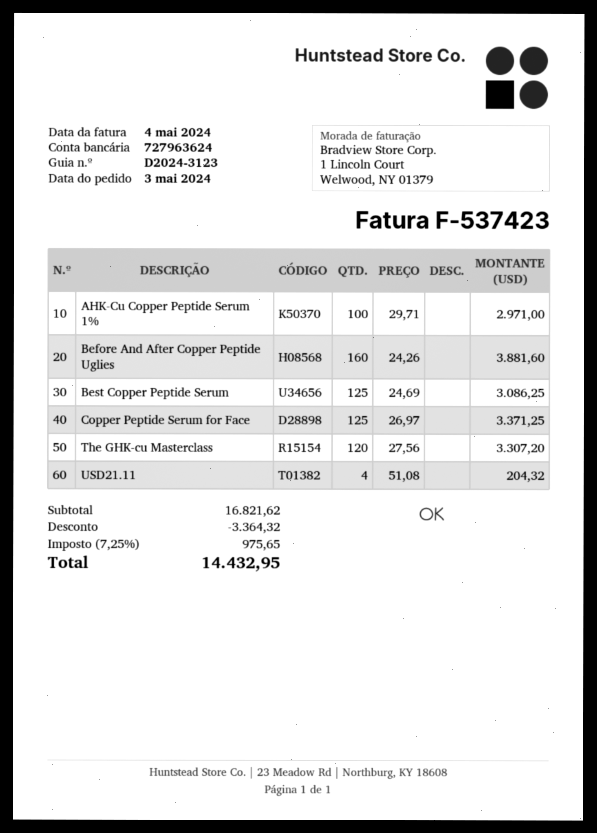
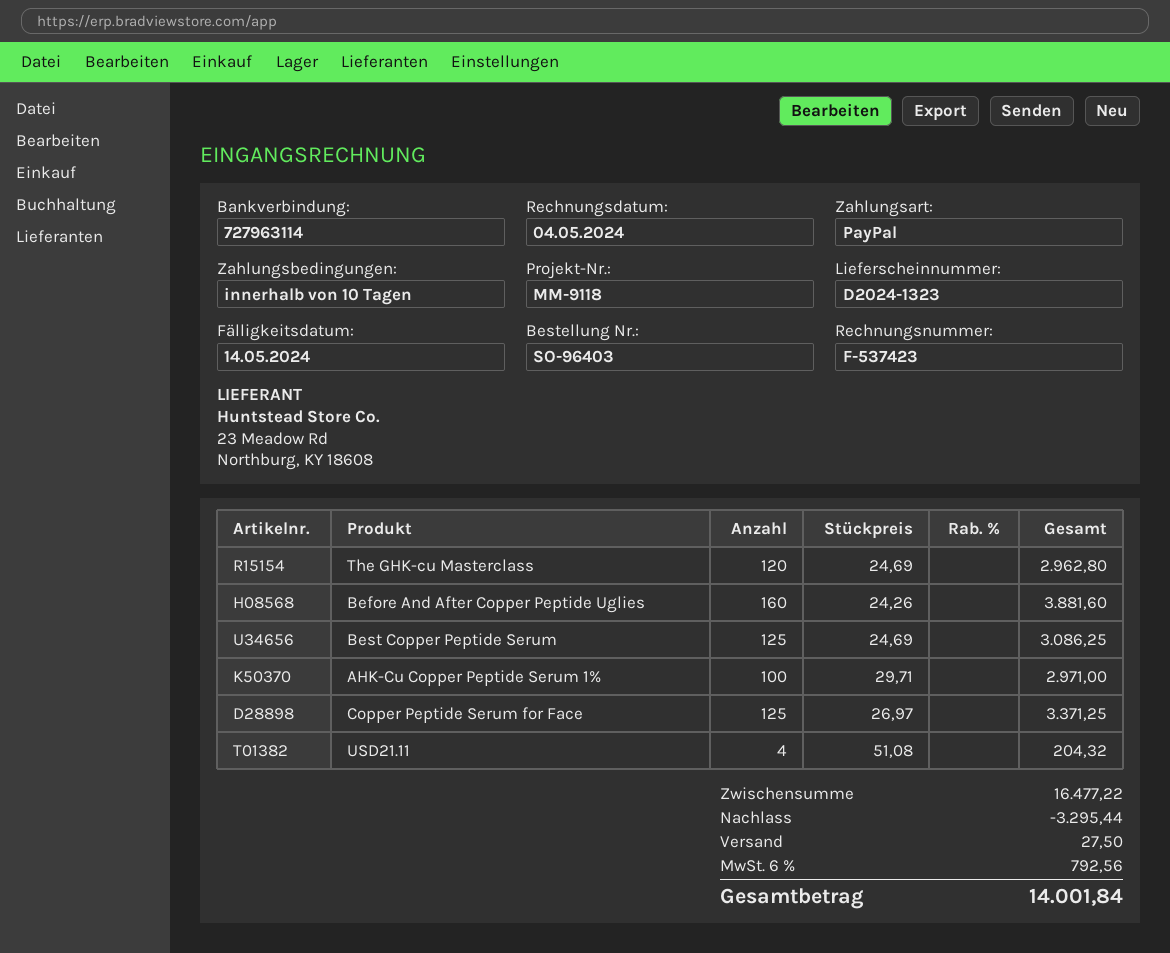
delivery note number: D2024-3123 -> D2024-1323
bank account: 727963624 -> 727963114
The GHK-cu Masterclass: 120 x 27.56 = 3307.20 -> 120 x 24.69 = 2962.80
subtotal: 16821.62 -> 16477.22
discount: 3364.32 -> 3295.44
shipping: none -> 27.50
tax: 7.25% = 975.65 -> 6% = 792.56
total: 14432.95 -> 14001.84

